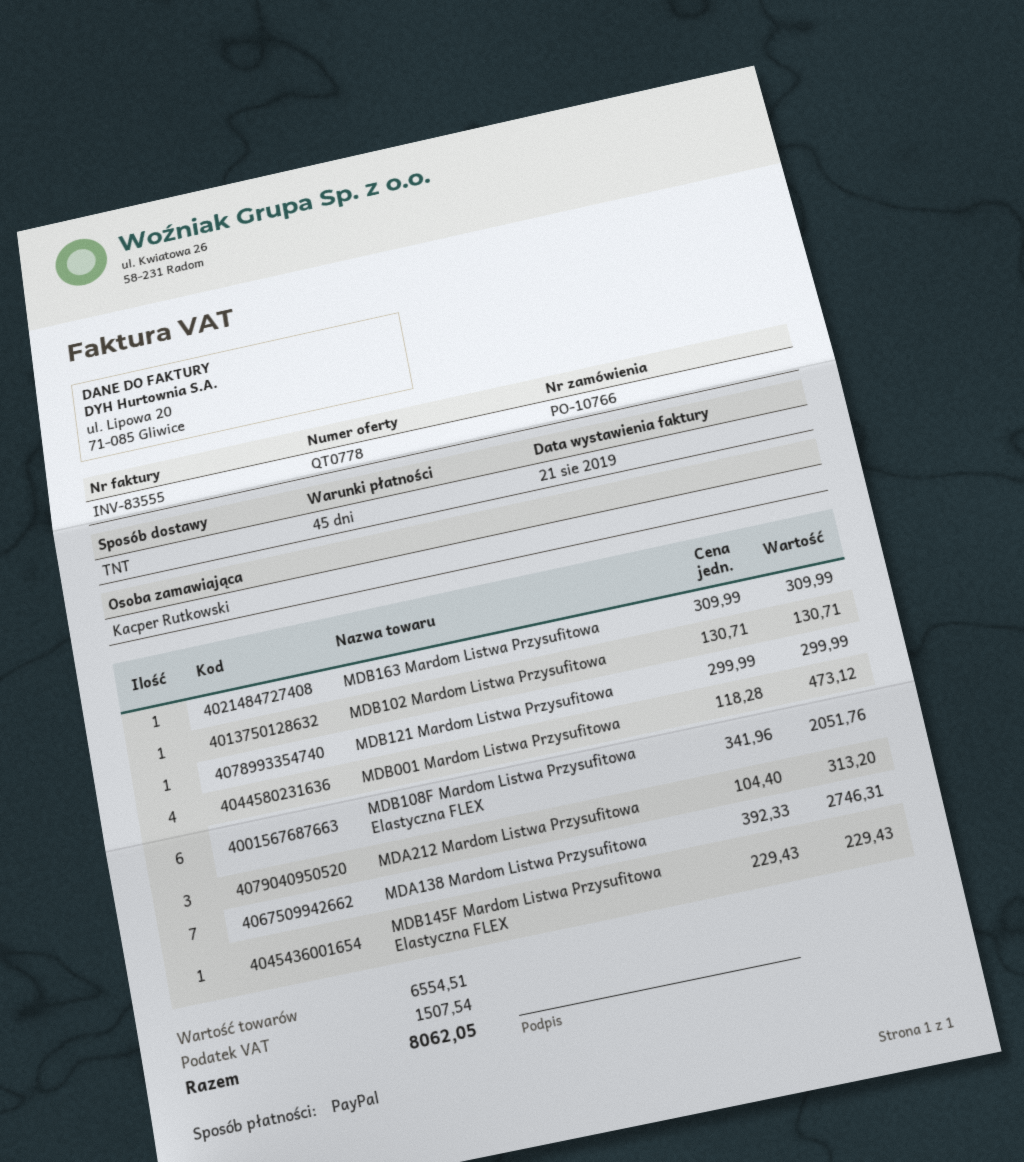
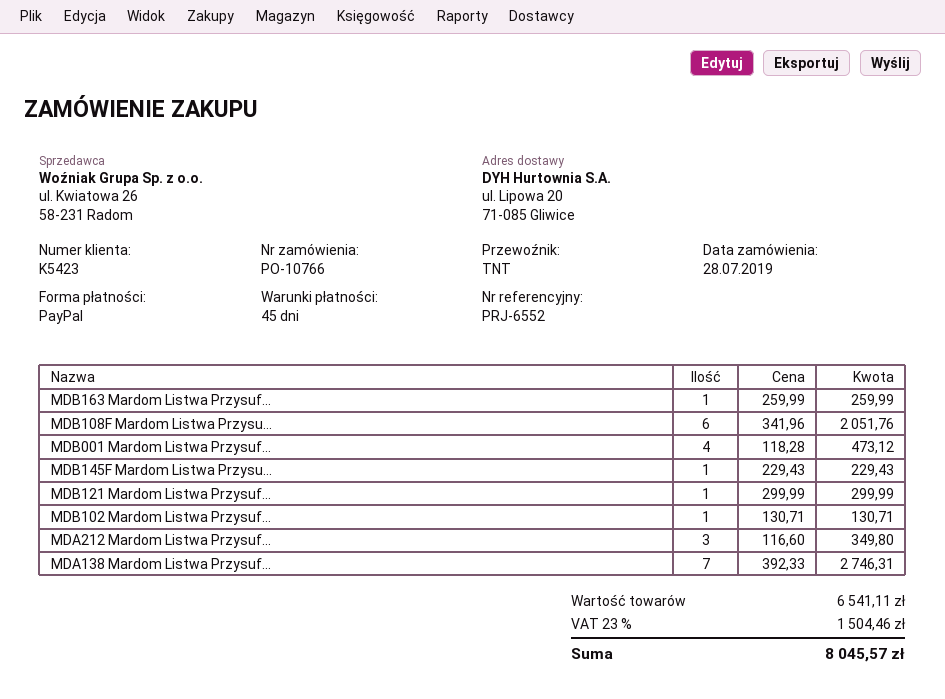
MDB163 Mardom Listwa Przysufitowa: 1 x 309.99 = 309.99 -> 1 x 259.99 = 259.99
MDA212 Mardom Listwa Przysufitowa: 3 x 104.40 = 313.20 -> 3 x 116.60 = 349.80
subtotal: 6554.51 -> 6541.11
tax: 1507.54 -> 1504.46
total: 8062.05 -> 8045.57

